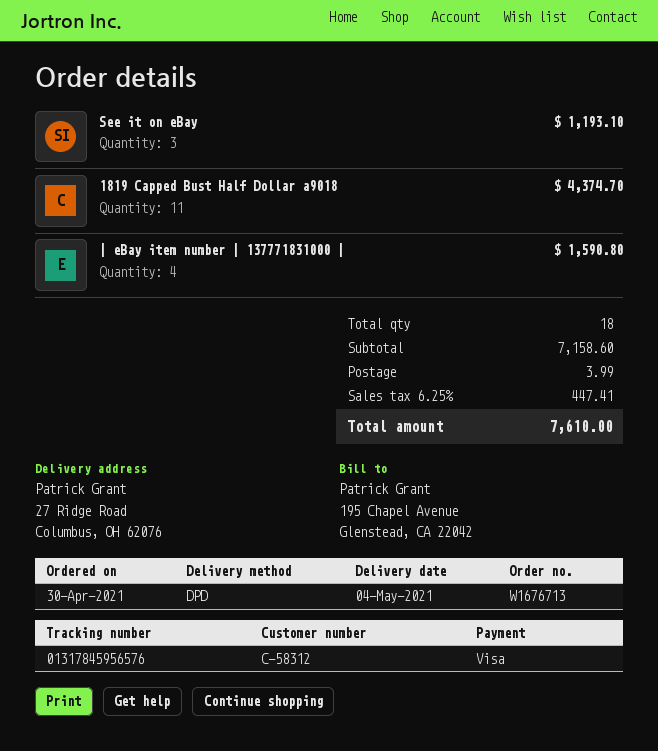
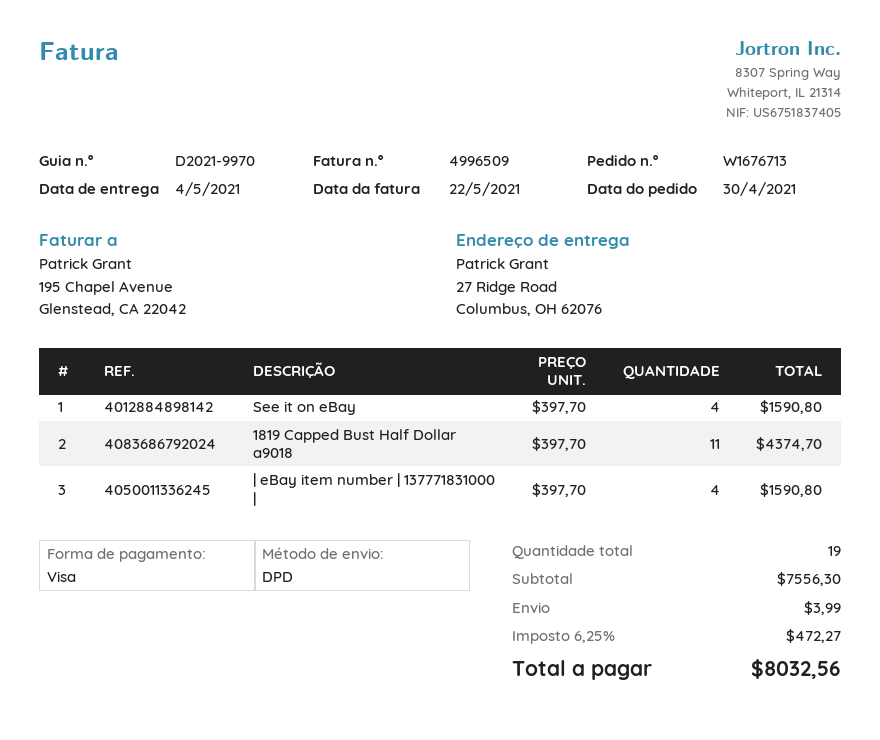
See it on eBay: 3 for 1193.10 -> 4 for 1590.80
total quantity: 18 -> 19
subtotal: 7158.60 -> 7556.30
tax: 6.25% = 447.41 -> 6.25% = 472.27
total: 7610.00 -> 8032.56

